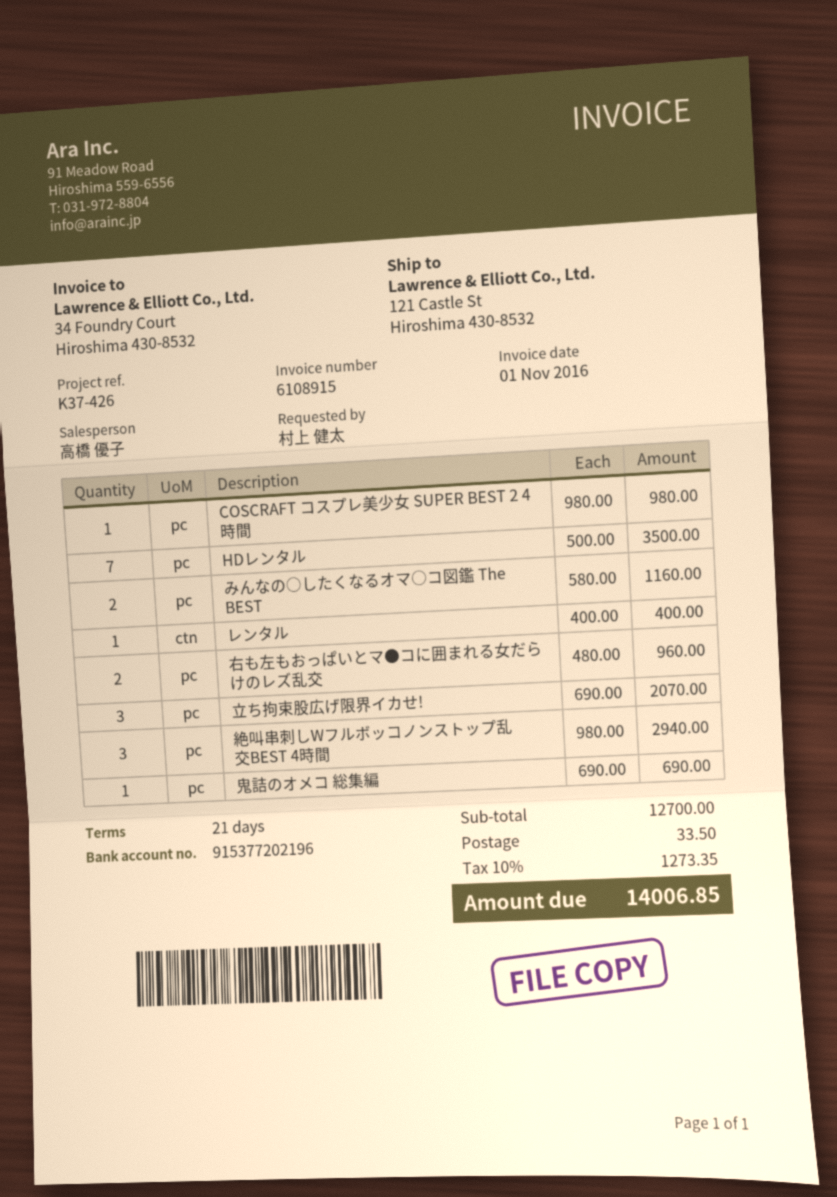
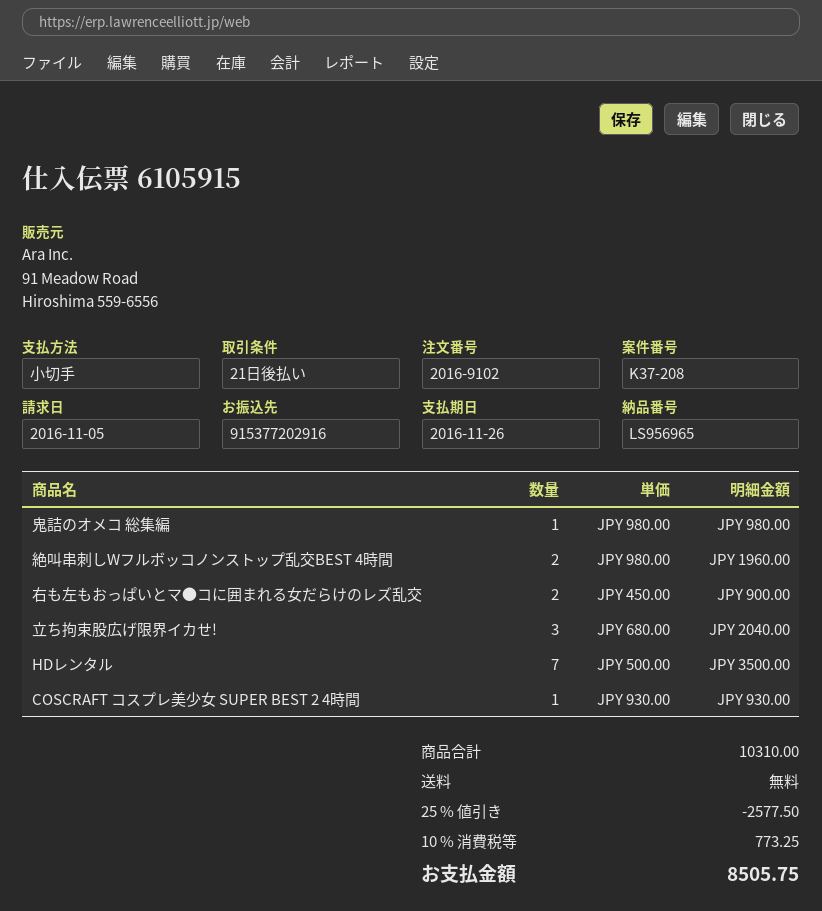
invoice number: 6108915 -> 6105915
invoice date: 2016-11-01 -> 2016-11-05
reference: K37-426 -> K37-208
bank account: 915377202196 -> 915377202916
COSCRAFT コスプレ美少女 SUPER BEST 2 4時間: 1 x 980.00 = 980.00 -> 1 x 930.00 = 930.00
みんなの○したくなるオマ○コ図鑑 The BEST: 2 x 580.00 = 1160.00 -> none
レンタル: 1 x 400.00 = 400.00 -> none
右も左もおっぱいとマ●コに囲まれる女だらけのレズ乱交: 2 x 480.00 = 960.00 -> 2 x 450.00 = 900.00
立ち拘束股広げ限界イカせ!: 3 x 690.00 = 2070.00 -> 3 x 680.00 = 2040.00
絶叫串刺しWフルボッコノンストップ乱交BEST 4時間: 3 x 980.00 = 2940.00 -> 2 x 980.00 = 1960.00
鬼詰のオメコ 総集編: 1 x 690.00 = 690.00 -> 1 x 980.00 = 980.00
subtotal: 12700.00 -> 10310.00
discount: none -> 25% = 2577.50
shipping: 33.50 -> 0.00
tax: 10% = 1273.35 -> 10% = 773.25
total: 14006.85 -> 8505.75

